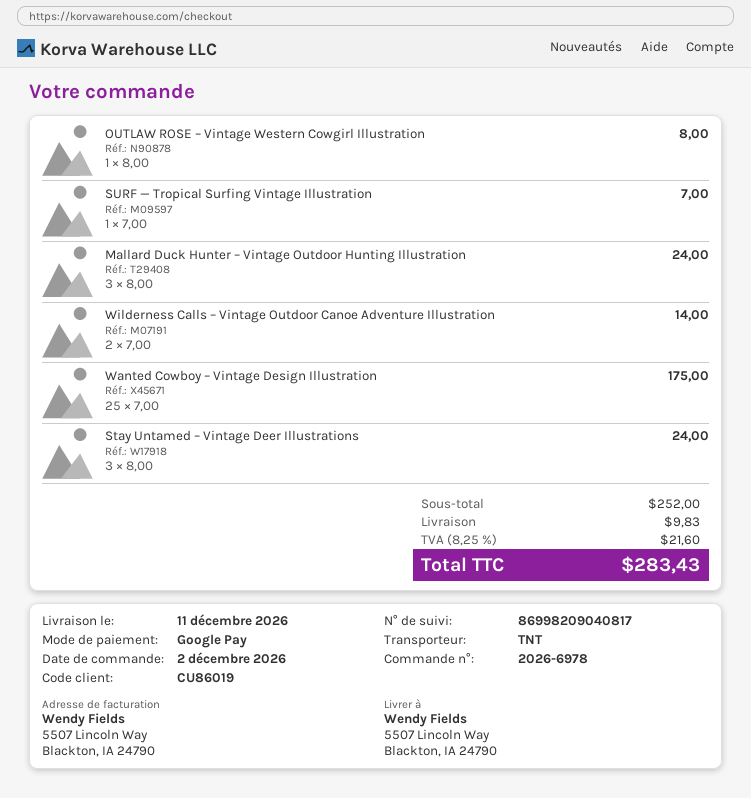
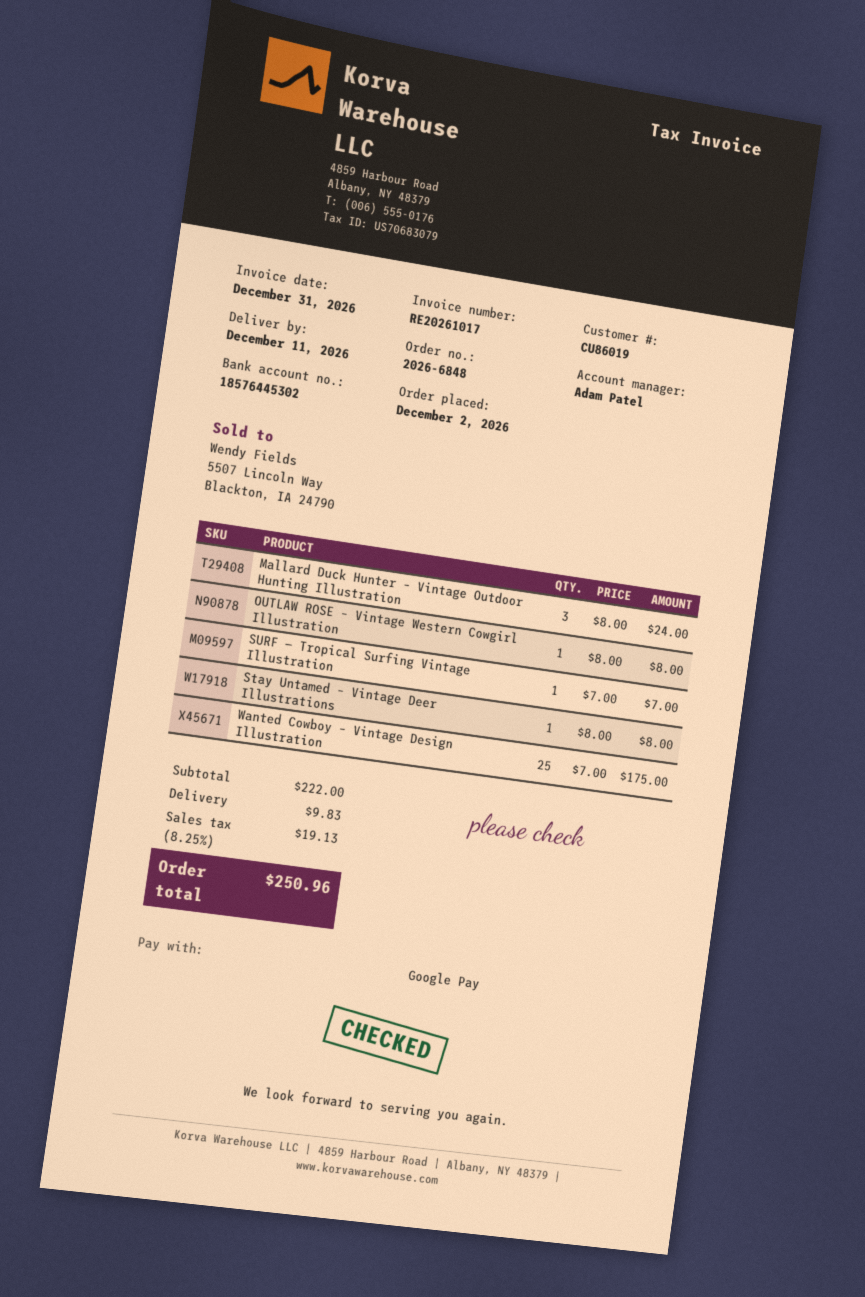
order number: 2026-6978 -> 2026-6848
Wilderness Calls – Vintage Outdoor Canoe Adventure Illustration: 2 x 7.00 = 14.00 -> none
Stay Untamed – Vintage Deer Illustrations: 3 x 8.00 = 24.00 -> 1 x 8.00 = 8.00
subtotal: 252.00 -> 222.00
tax: 8.25% = 21.60 -> 8.25% = 19.13
total: 283.43 -> 250.96

